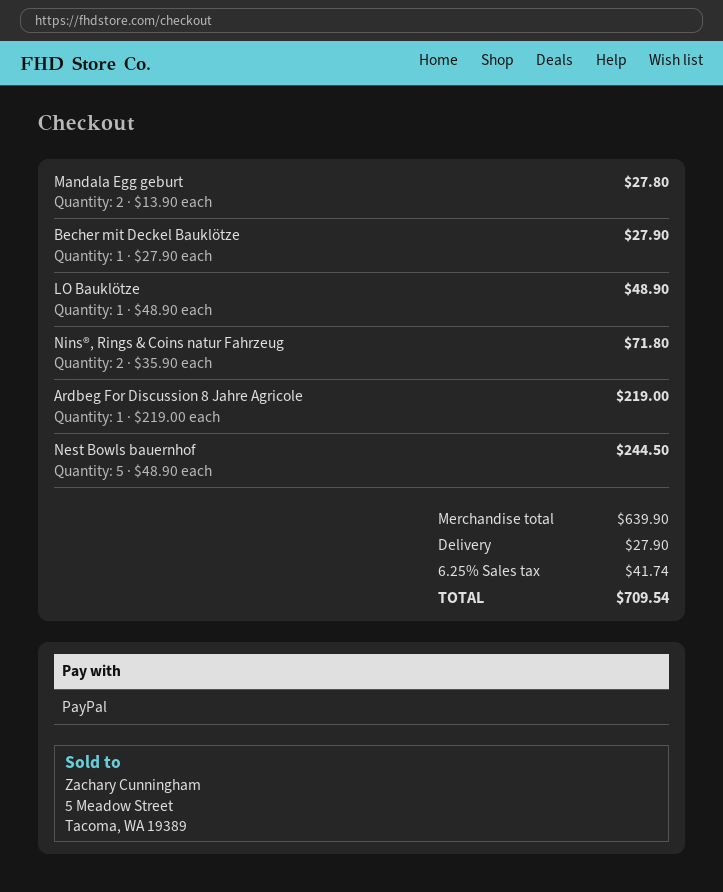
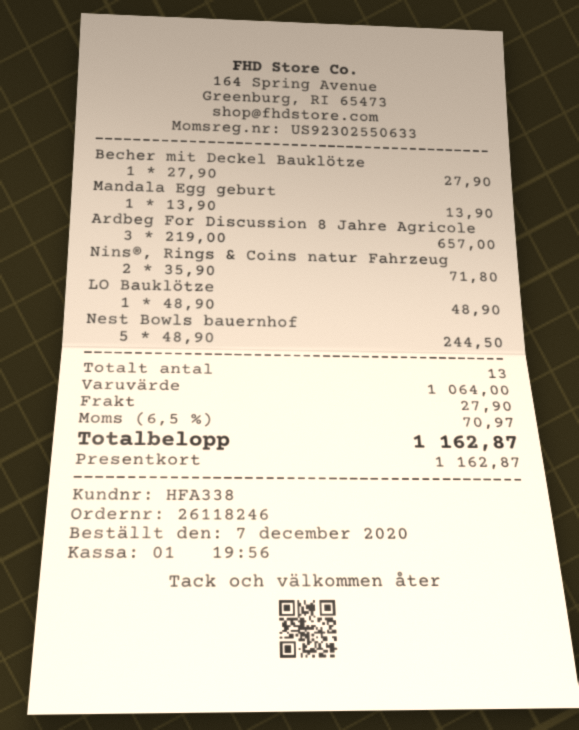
payment method: PayPal -> gift card
Mandala Egg geburt: 2 x 13.90 = 27.80 -> 1 x 13.90 = 13.90
Ardbeg For Discussion 8 Jahre Agricole: 1 x 219.00 = 219.00 -> 3 x 219.00 = 657.00
subtotal: 639.90 -> 1064.00
tax: 6.25% = 41.74 -> 6.5% = 70.97
total: 709.54 -> 1162.87

